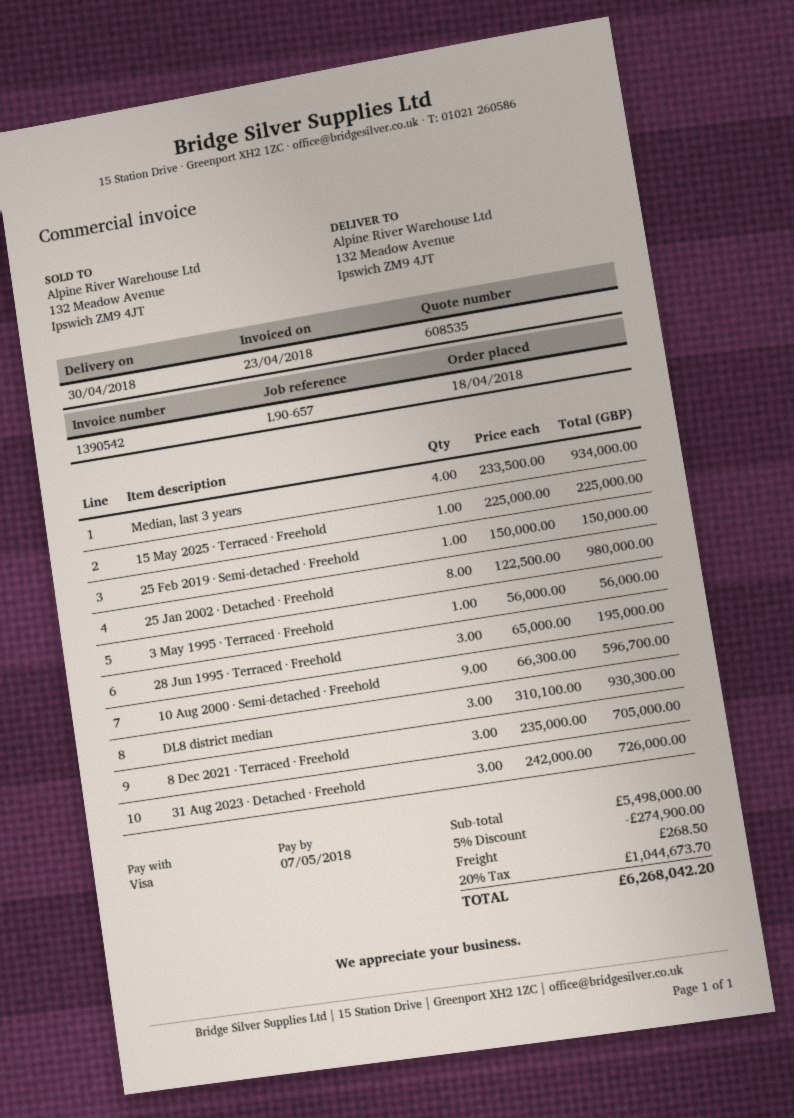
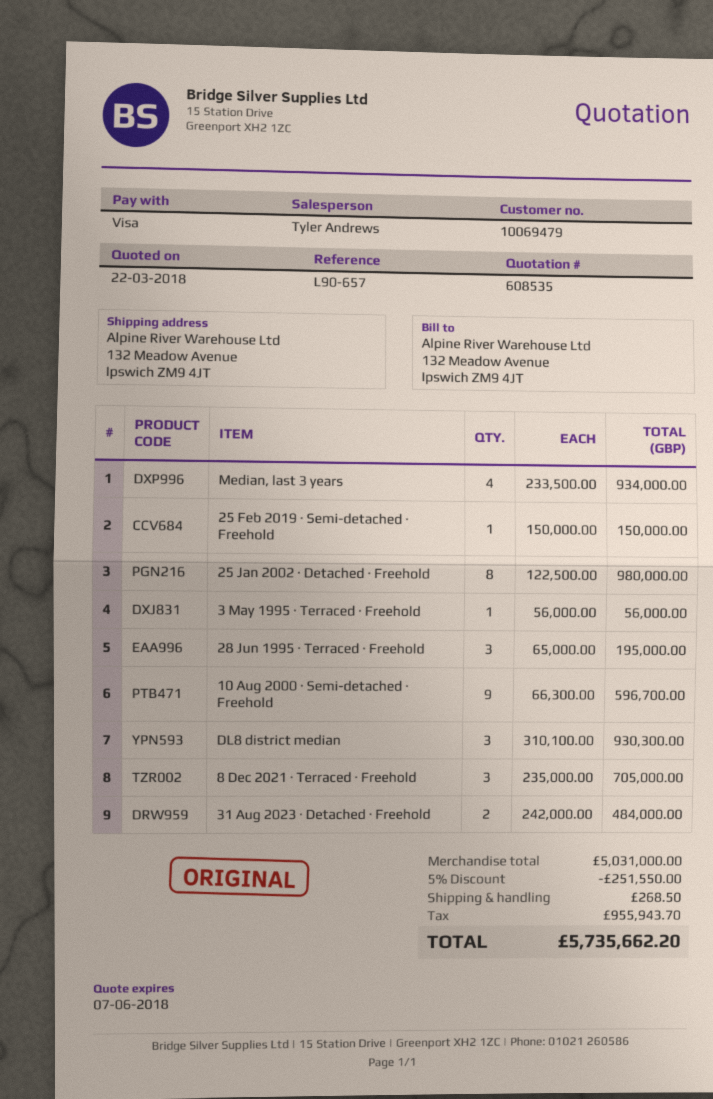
15 May 2025 · Terraced · Freehold: 1 x 225000.00 = 225000.00 -> none
31 Aug 2023 · Detached · Freehold: 3 x 242000.00 = 726000.00 -> 2 x 242000.00 = 484000.00
subtotal: 5498000.00 -> 5031000.00
discount: 5% = 274900.00 -> 5% = 251550.00
tax: 1044673.70 -> 955943.70
total: 6268042.20 -> 5735662.20

